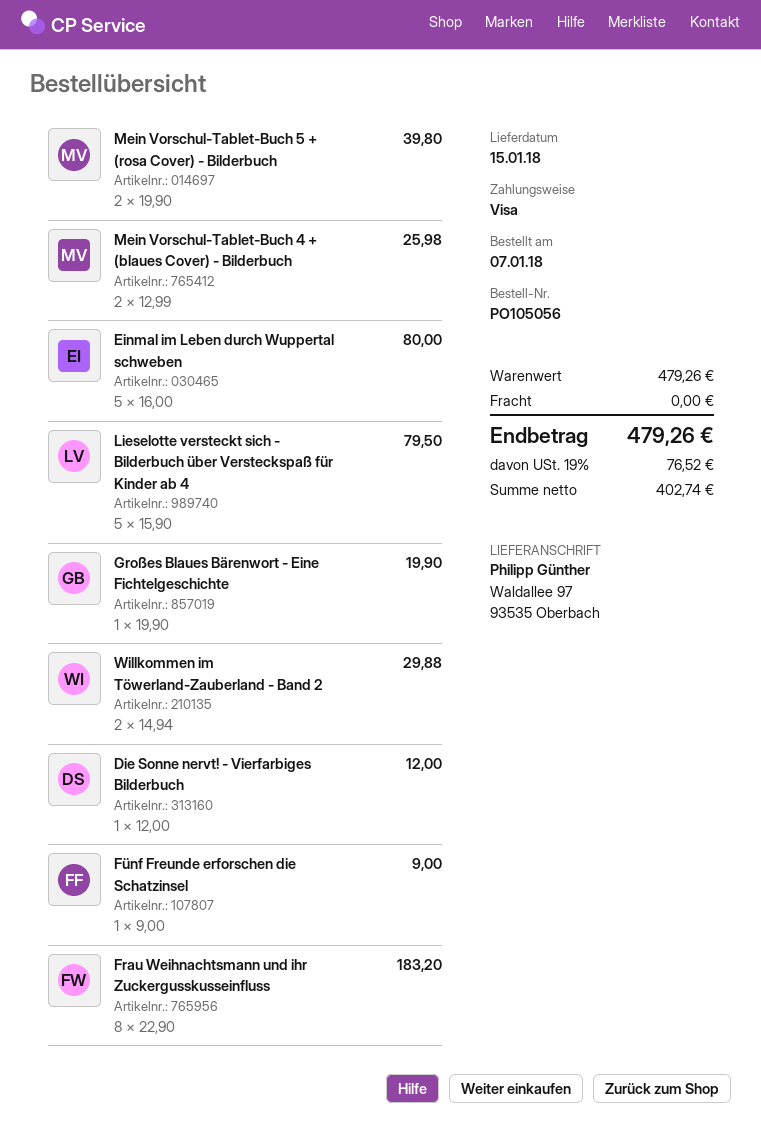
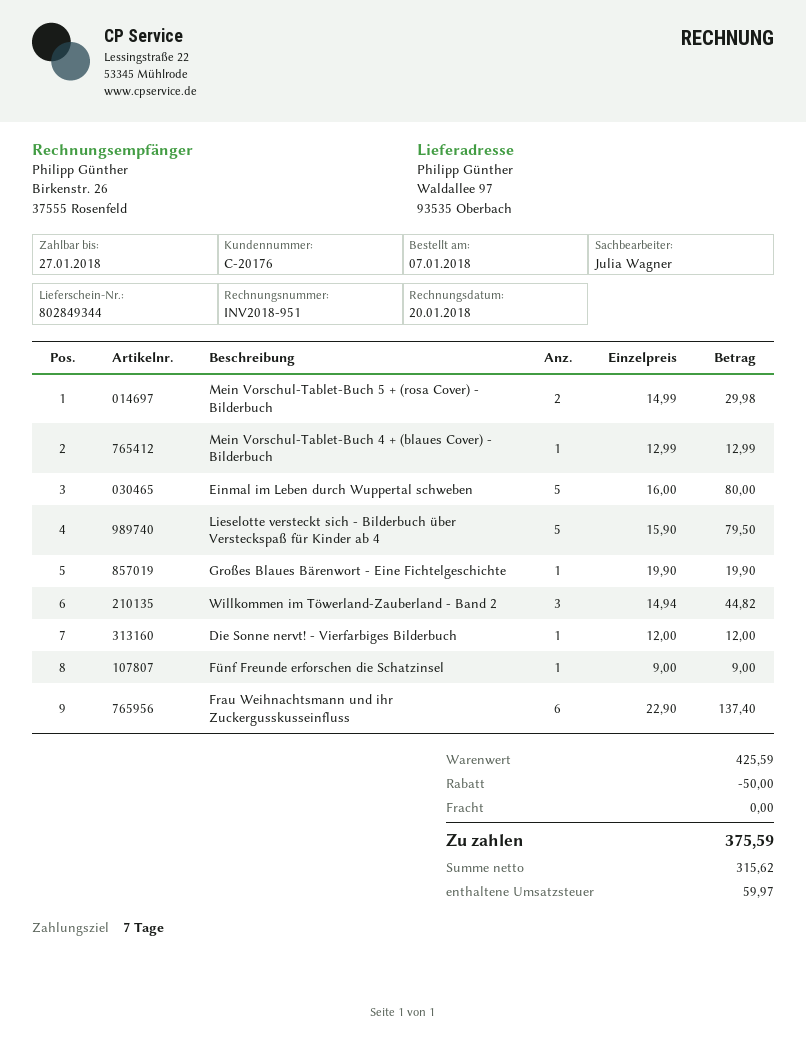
Mein Vorschul-Tablet-Buch 5 + (rosa Cover) - Bilderbuch: 2 x 19.90 = 39.80 -> 2 x 14.99 = 29.98
Mein Vorschul-Tablet-Buch 4 + (blaues Cover) - Bilderbuch: 2 x 12.99 = 25.98 -> 1 x 12.99 = 12.99
Willkommen im Töwerland-Zauberland - Band 2: 2 x 14.94 = 29.88 -> 3 x 14.94 = 44.82
Frau Weihnachtsmann und ihr Zuckergusskusseinfluss: 8 x 22.90 = 183.20 -> 6 x 22.90 = 137.40
subtotal: 479.26 -> 425.59
discount: none -> 50.00
net: 402.74 -> 315.62
tax: 76.52 -> 59.97
total: 479.26 -> 375.59

